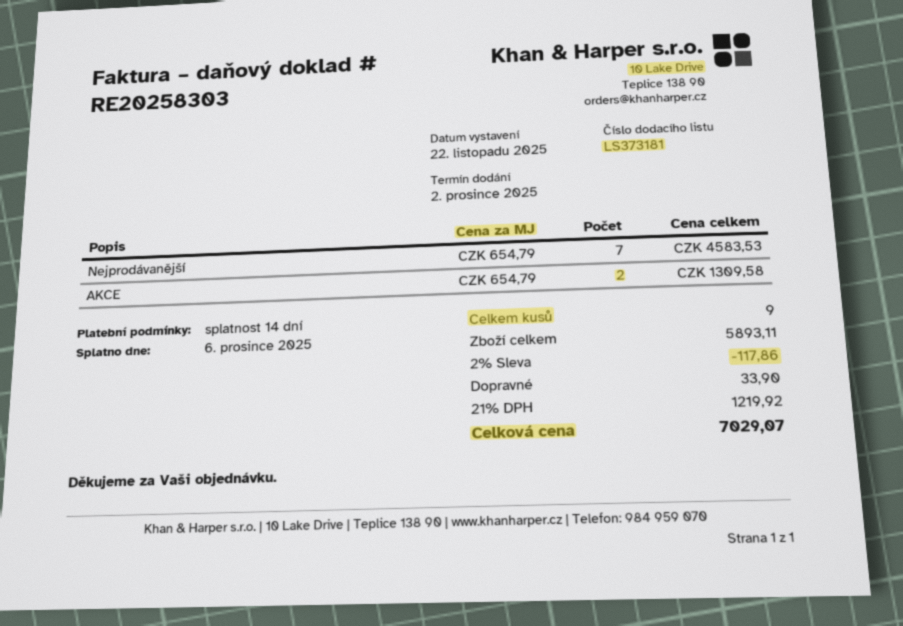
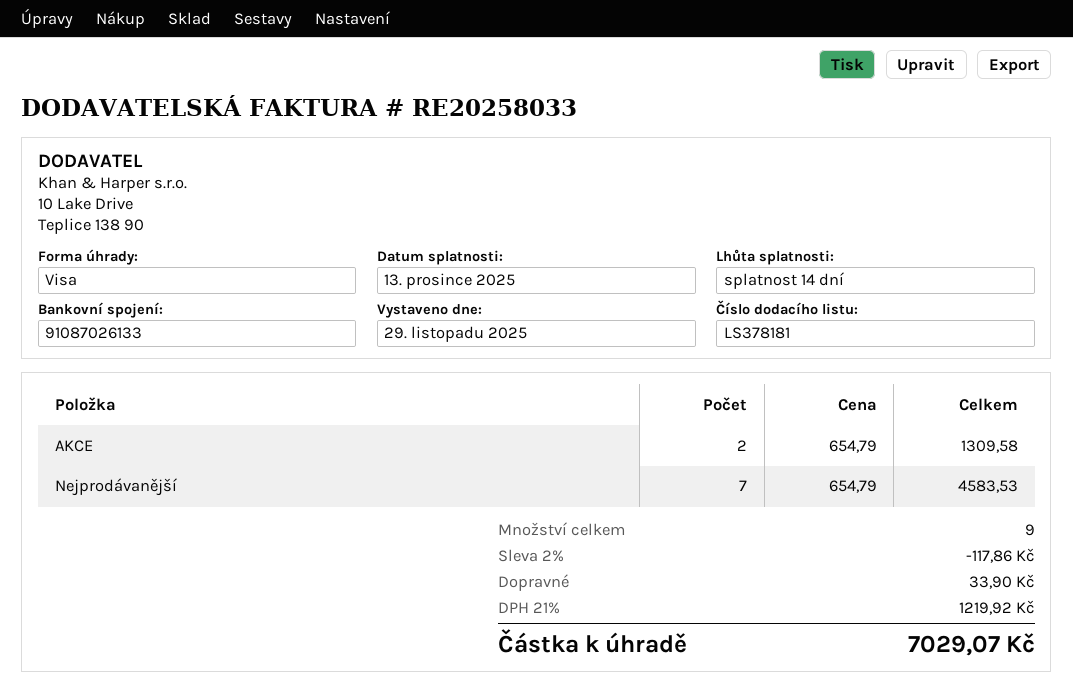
delivery note number: LS373181 -> LS378181
invoice number: RE20258303 -> RE20258033
invoice date: 2025-11-22 -> 2025-11-29
due date: 2025-12-06 -> 2025-12-13

